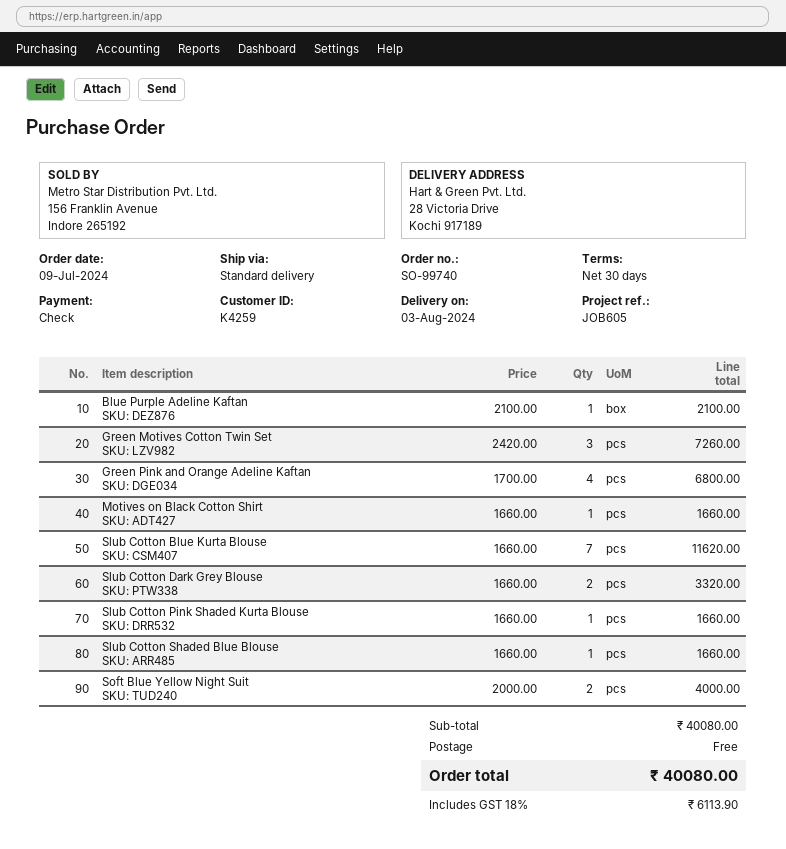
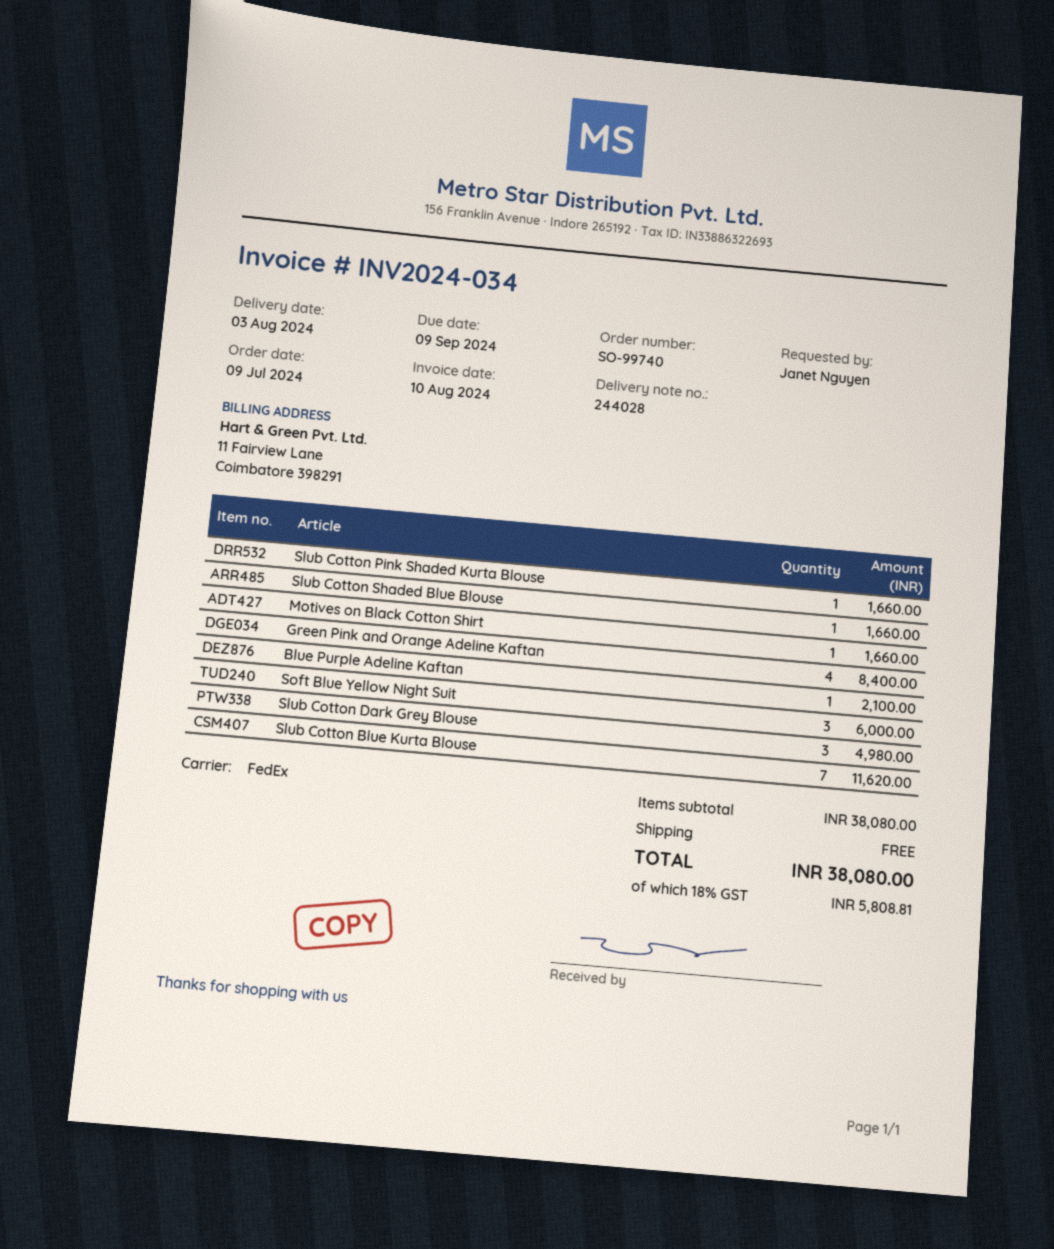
shipping method: standard -> FedEx
Green Motives Cotton Twin Set: 3 for 7260.00 -> none
Green Pink and Orange Adeline Kaftan: 4 for 6800.00 -> 4 for 8400.00
Slub Cotton Dark Grey Blouse: 2 for 3320.00 -> 3 for 4980.00
Soft Blue Yellow Night Suit: 2 for 4000.00 -> 3 for 6000.00
subtotal: 40080.00 -> 38080.00
tax: 18% = 6113.90 -> 18% = 5808.81
total: 40080.00 -> 38080.00

